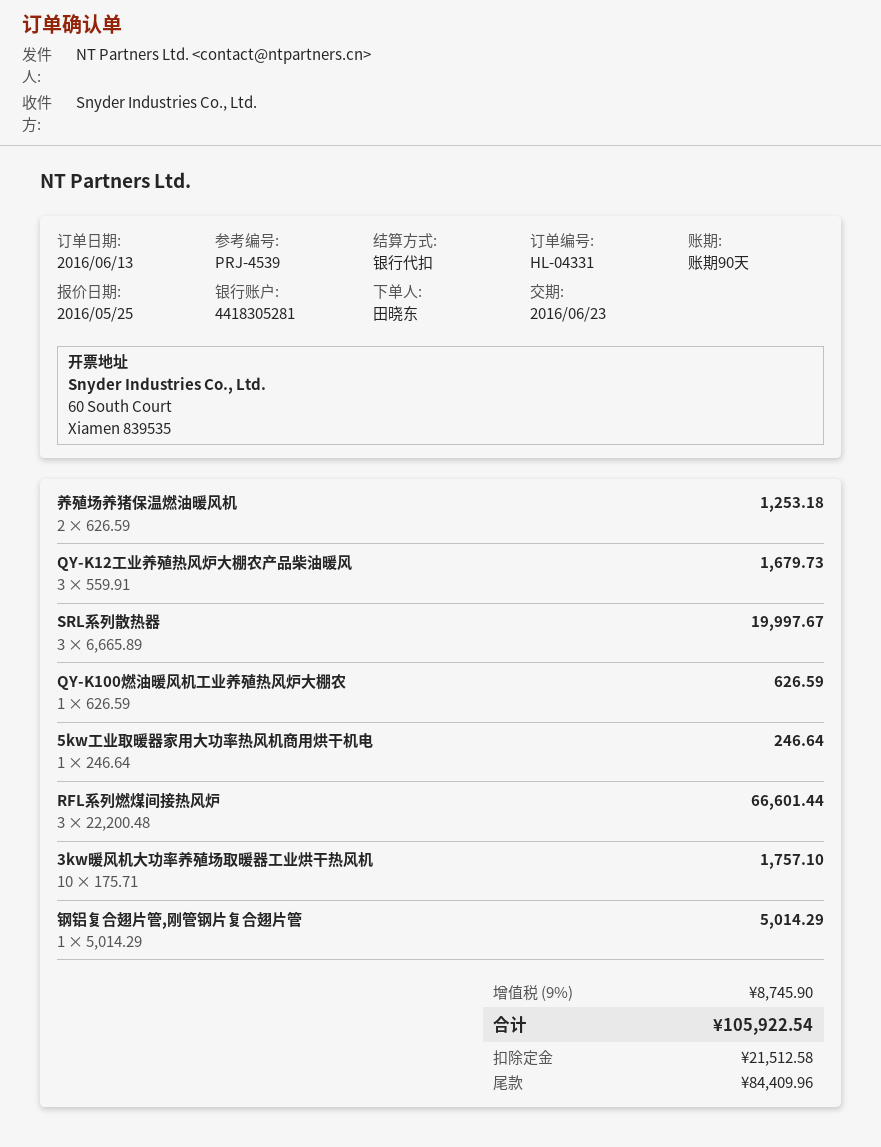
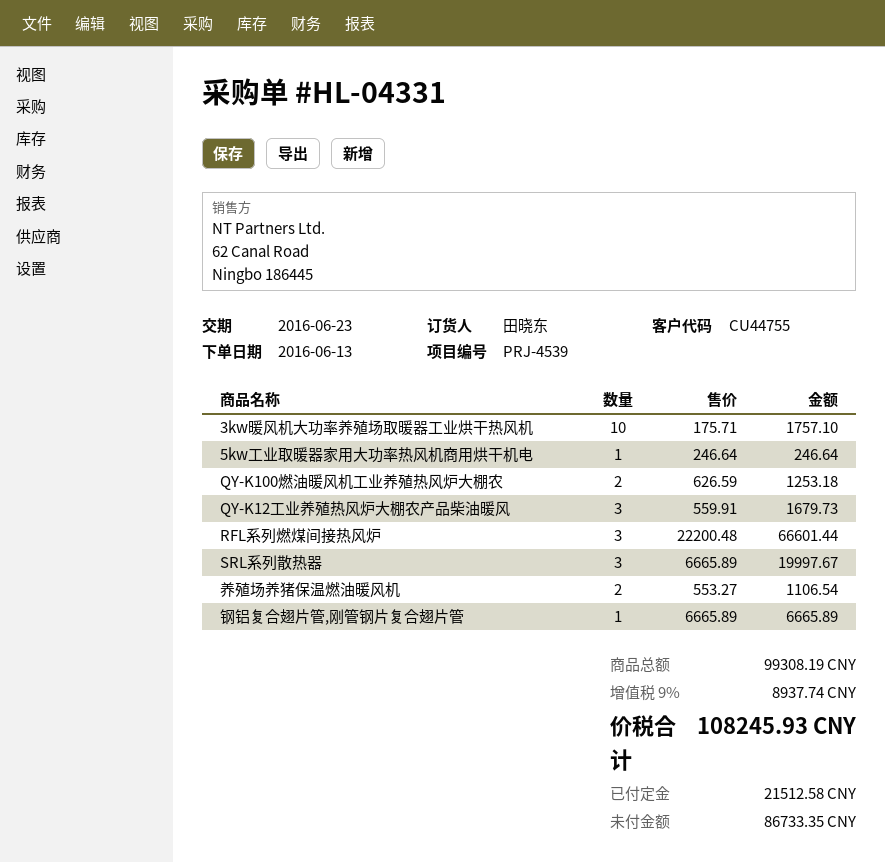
养殖场养猪保温燃油暖风机: 2 x 626.59 = 1253.18 -> 2 x 553.27 = 1106.54
QY-K100燃油暖风机工业养殖热风炉大棚农: 1 x 626.59 = 626.59 -> 2 x 626.59 = 1253.18
钢铝复合翅片管,刚管钢片复合翅片管: 1 x 5014.29 = 5014.29 -> 1 x 6665.89 = 6665.89
tax: 9% = 8745.90 -> 9% = 8937.74
total: 105922.54 -> 108245.93
balance: 84409.96 -> 86733.35

